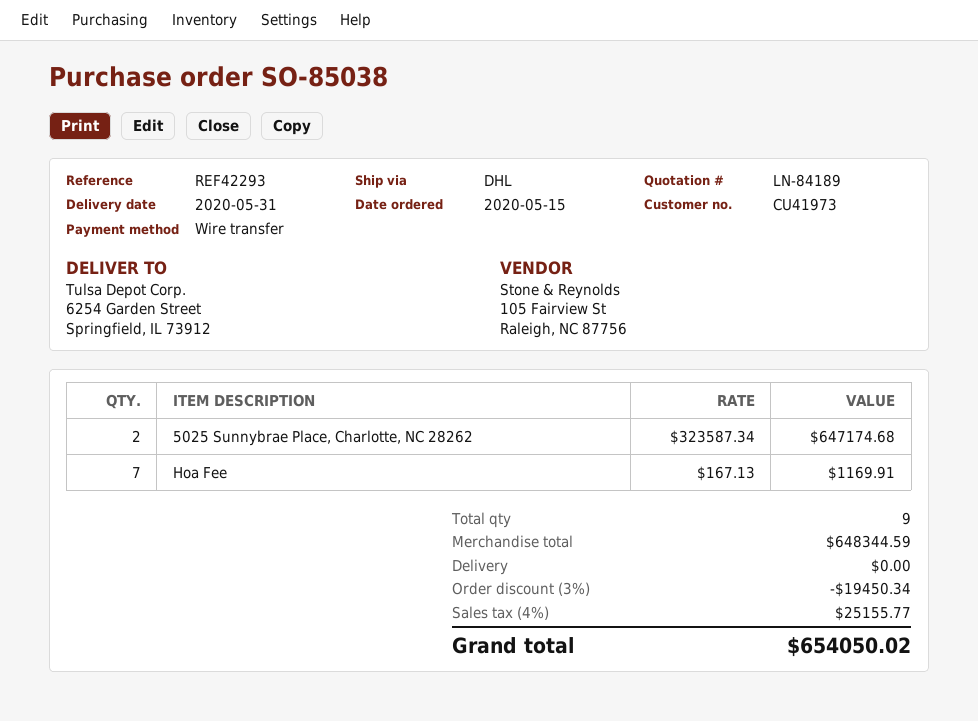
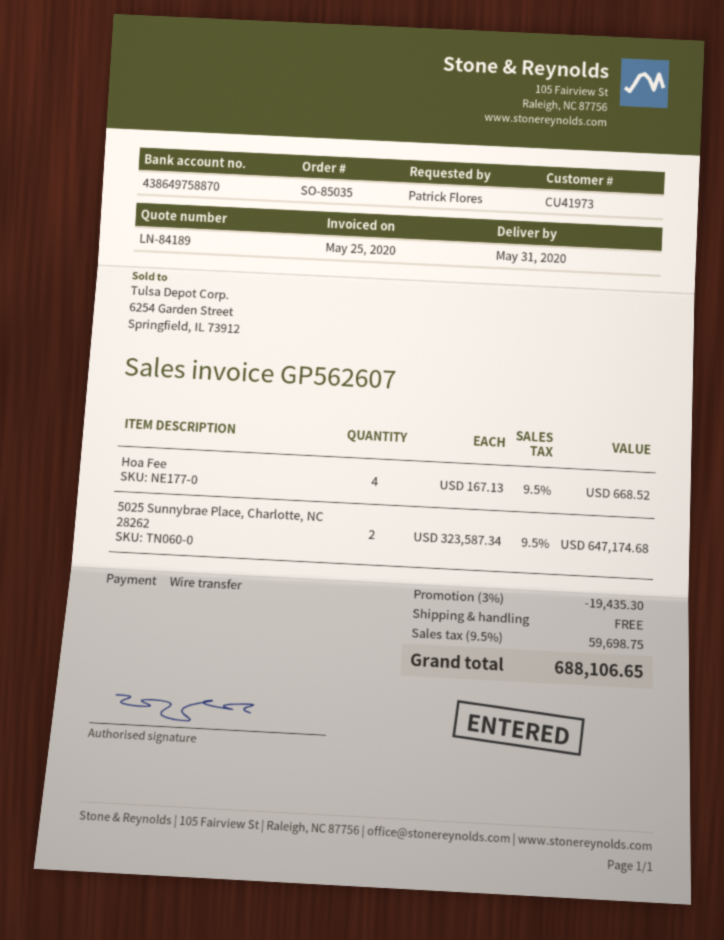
order number: SO-85038 -> SO-85035
Hoa Fee: 7 x 167.13 = 1169.91 -> 4 x 167.13 = 668.52
discount: 3% = 19450.34 -> 3% = 19435.30
tax: 4% = 25155.77 -> 9.5% = 59698.75
total: 654050.02 -> 688106.65

